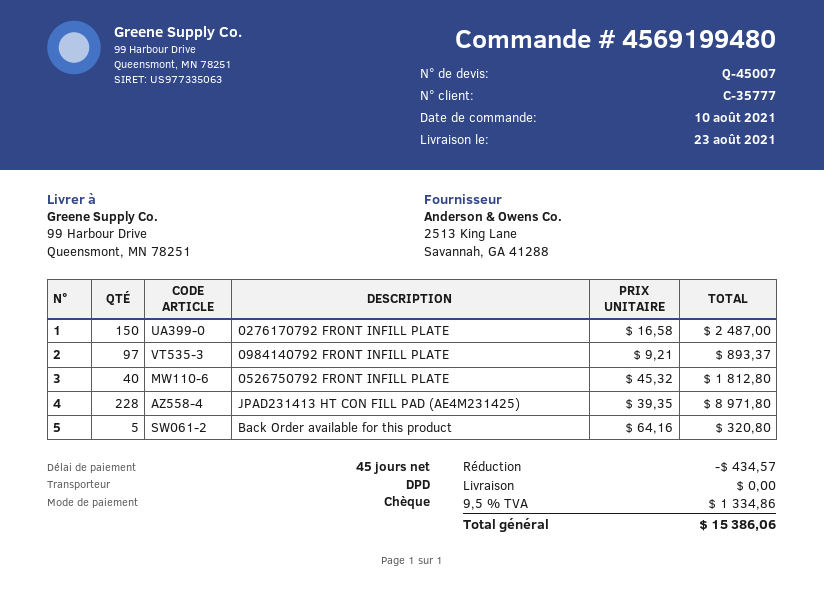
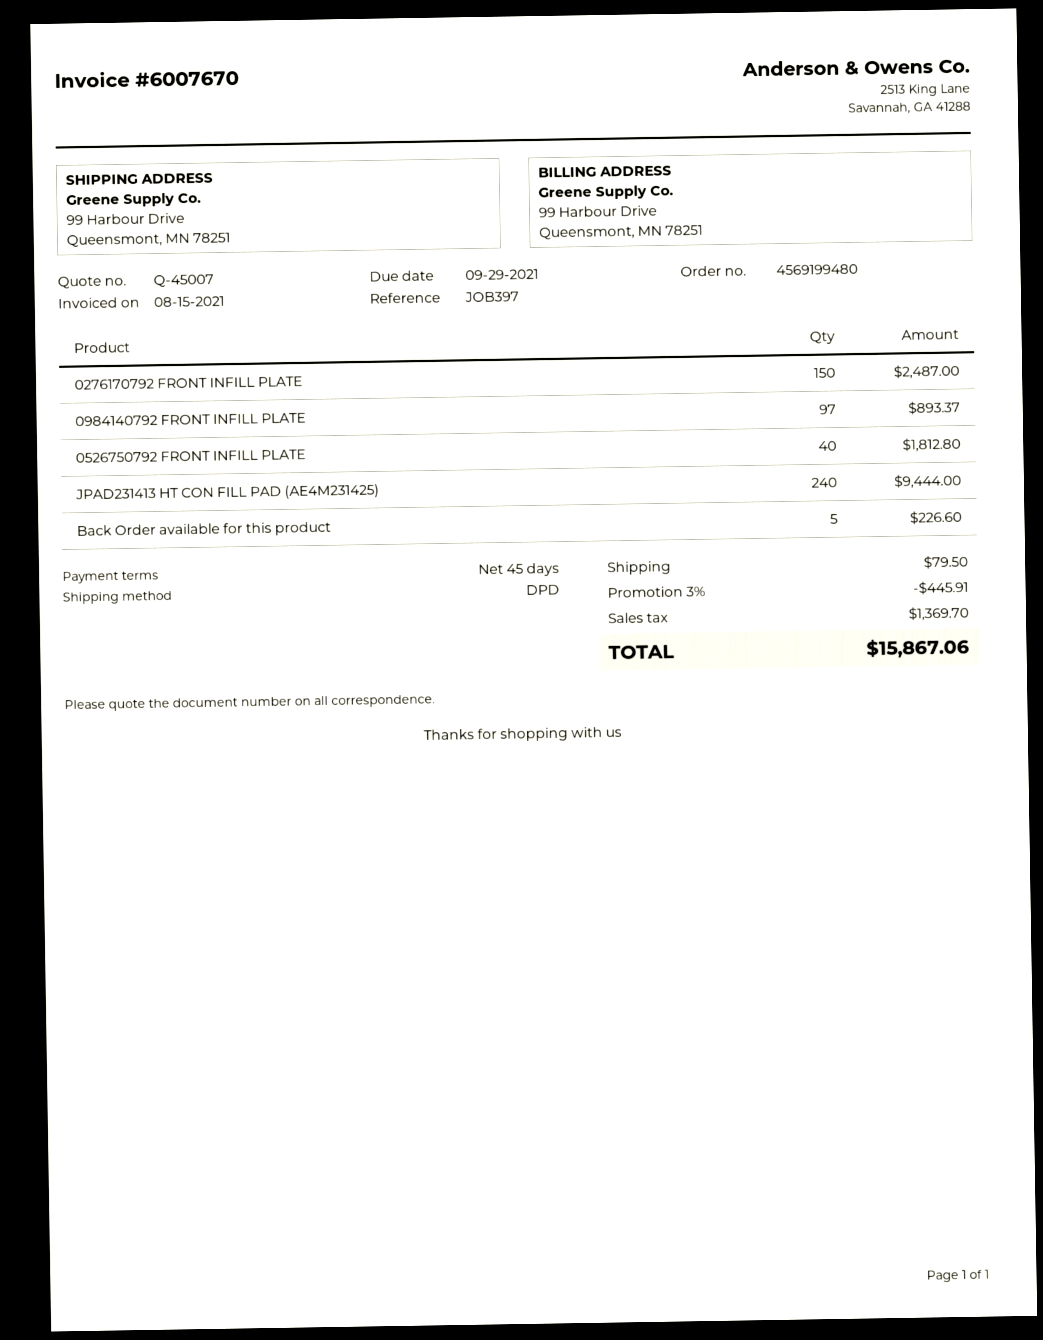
JPAD231413 HT CON FILL PAD (AE4M231425): 228 for 8971.80 -> 240 for 9444.00
Back Order available for this product: 5 for 320.80 -> 5 for 226.60
discount: 434.57 -> 445.91
shipping: 0.00 -> 79.50
tax: 1334.86 -> 1369.70
total: 15386.06 -> 15867.06

